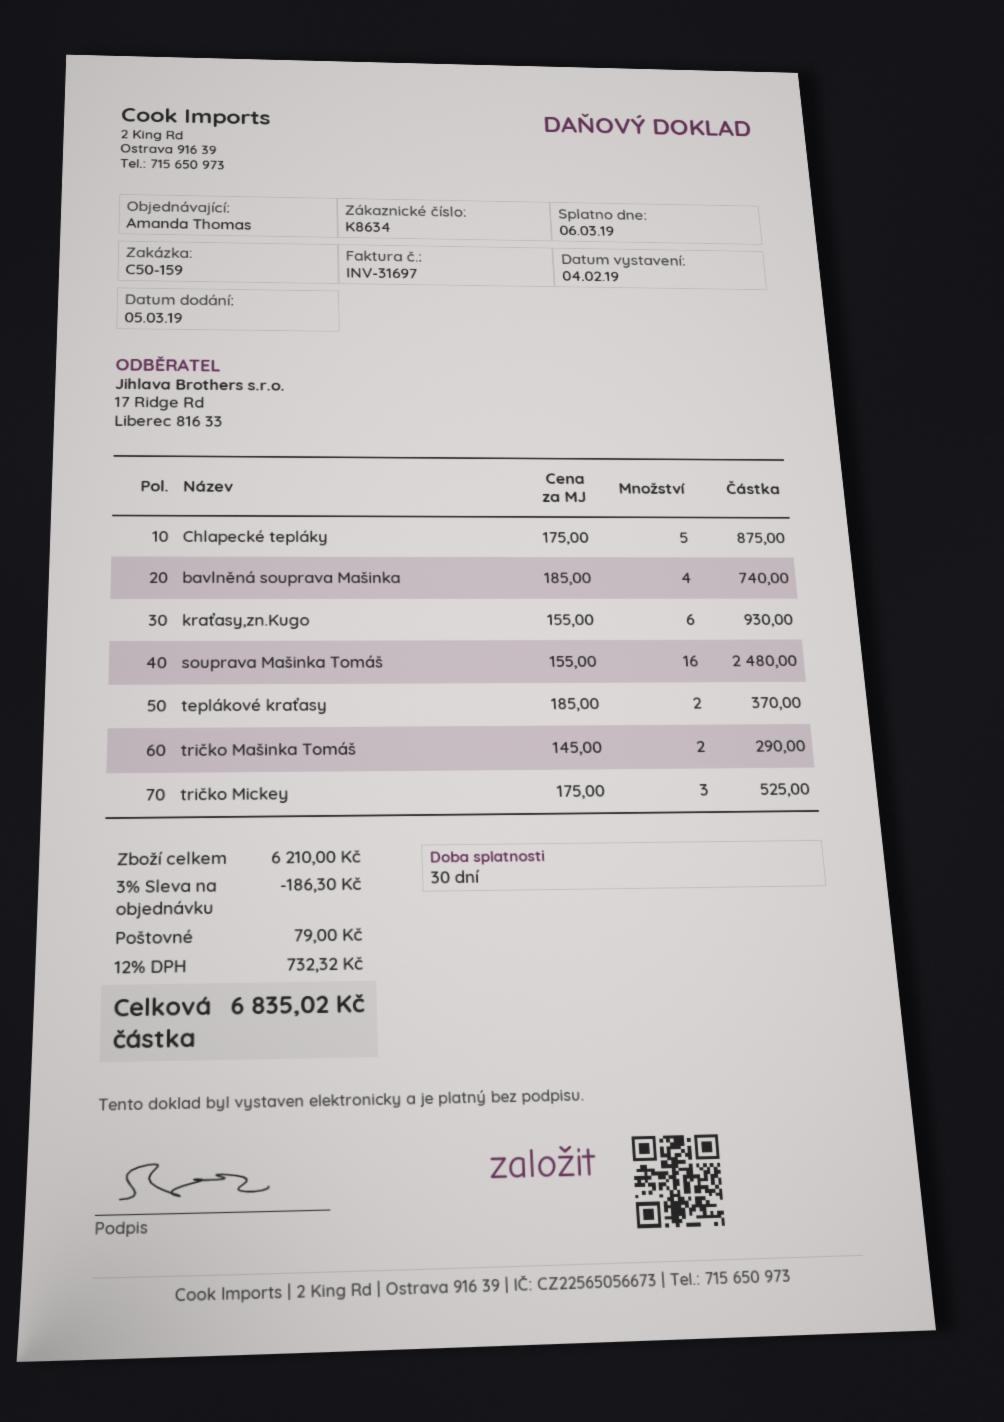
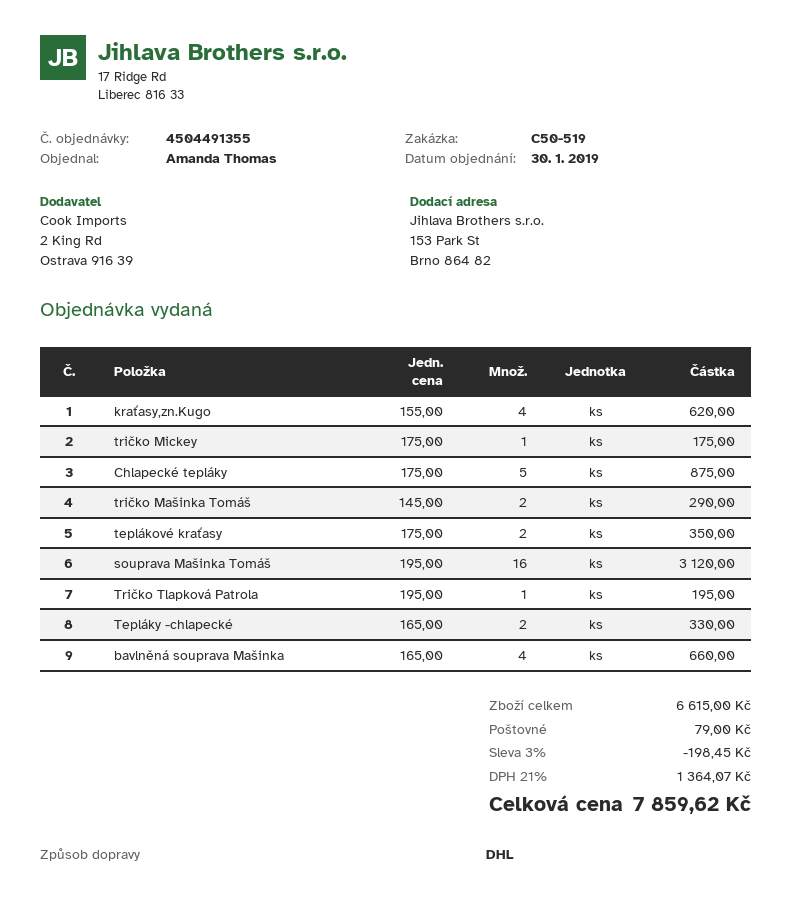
reference: C50-159 -> C50-519
bavlněná souprava Mašinka: 4 x 185.00 = 740.00 -> 4 x 165.00 = 660.00
kraťasy,zn.Kugo: 6 x 155.00 = 930.00 -> 4 x 155.00 = 620.00
souprava Mašinka Tomáš: 16 x 155.00 = 2480.00 -> 16 x 195.00 = 3120.00
teplákové kraťasy: 2 x 185.00 = 370.00 -> 2 x 175.00 = 350.00
tričko Mickey: 3 x 175.00 = 525.00 -> 1 x 175.00 = 175.00
Tričko Tlapková Patrola: none -> 1 x 195.00 = 195.00
Tepláky -chlapecké: none -> 2 x 165.00 = 330.00
subtotal: 6210.00 -> 6615.00
discount: 3% = 186.30 -> 3% = 198.45
tax: 12% = 732.32 -> 21% = 1364.07
total: 6835.02 -> 7859.62

